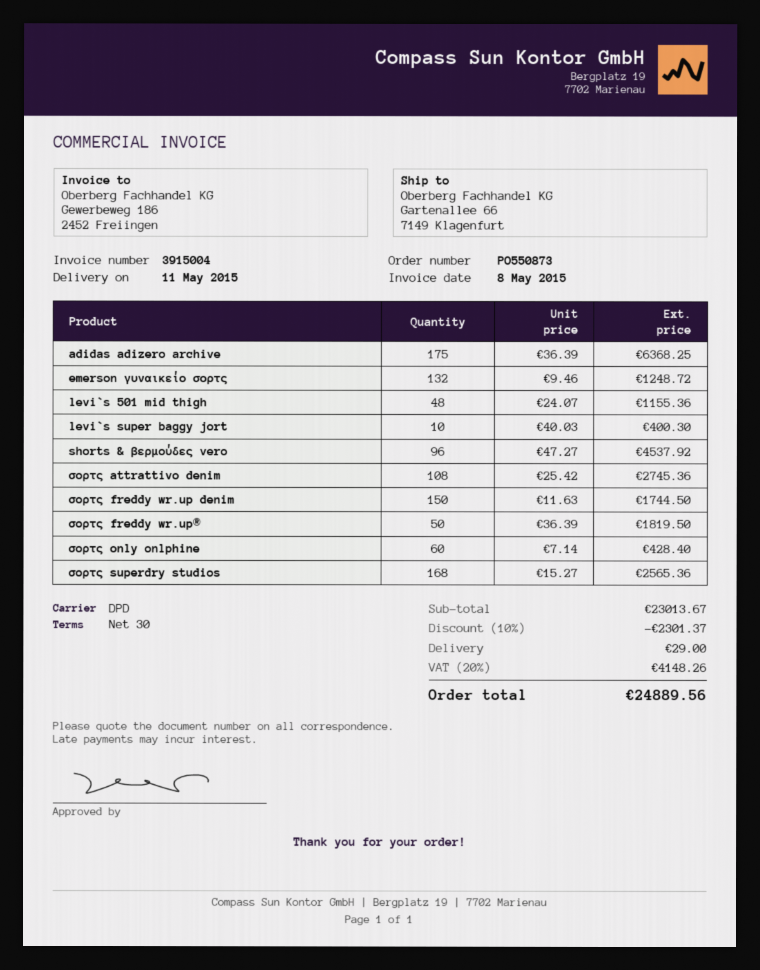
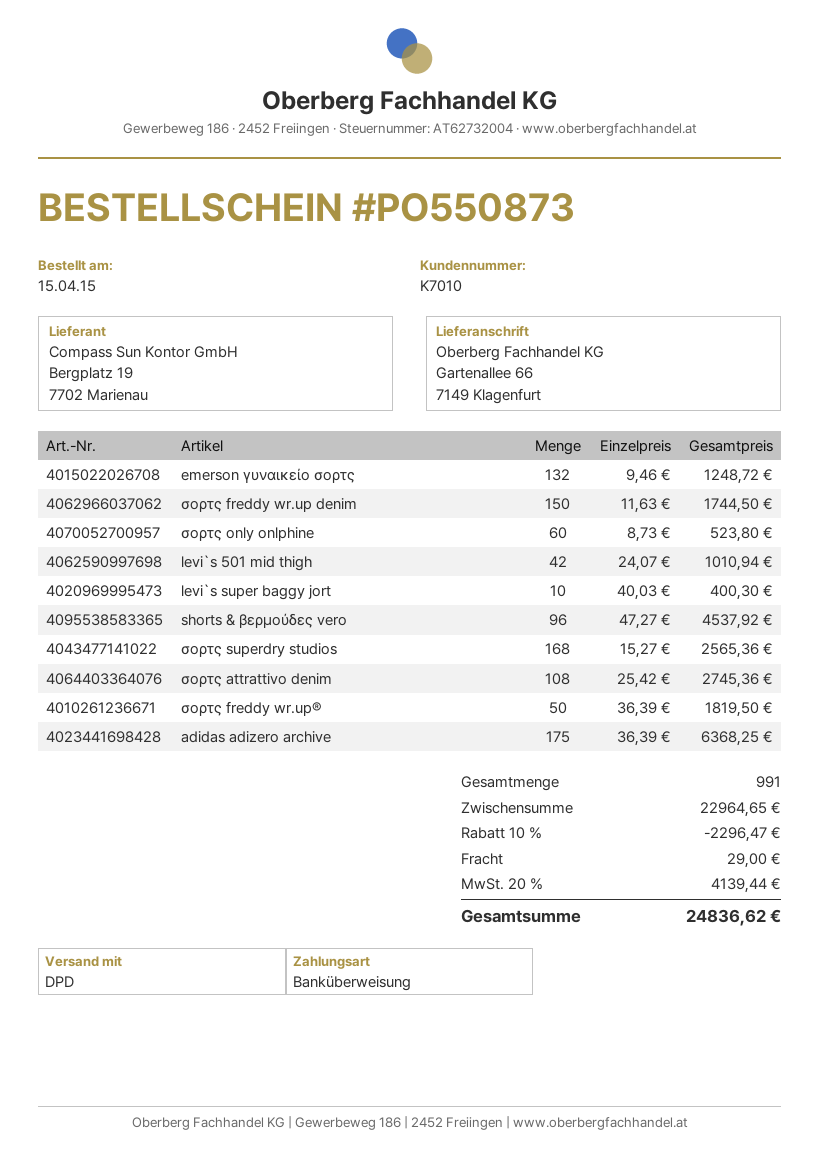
levi`s 501 mid thigh: 48 x 24.07 = 1155.36 -> 42 x 24.07 = 1010.94
σορτς only onlphine: 60 x 7.14 = 428.40 -> 60 x 8.73 = 523.80
subtotal: 23013.67 -> 22964.65
discount: 10% = 2301.37 -> 10% = 2296.47
tax: 20% = 4148.26 -> 20% = 4139.44
total: 24889.56 -> 24836.62

